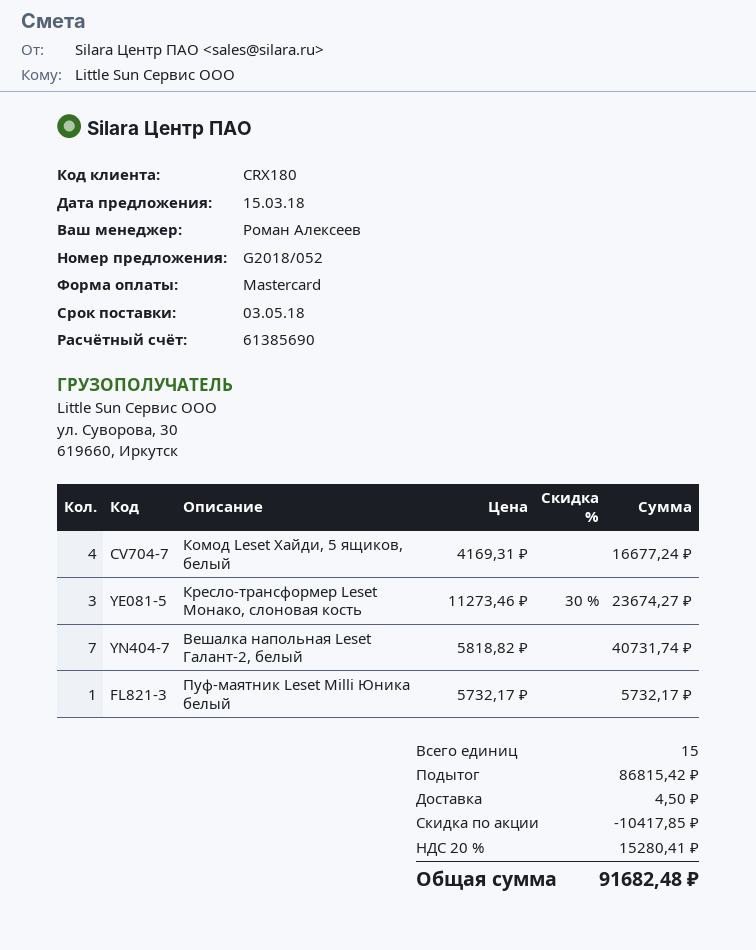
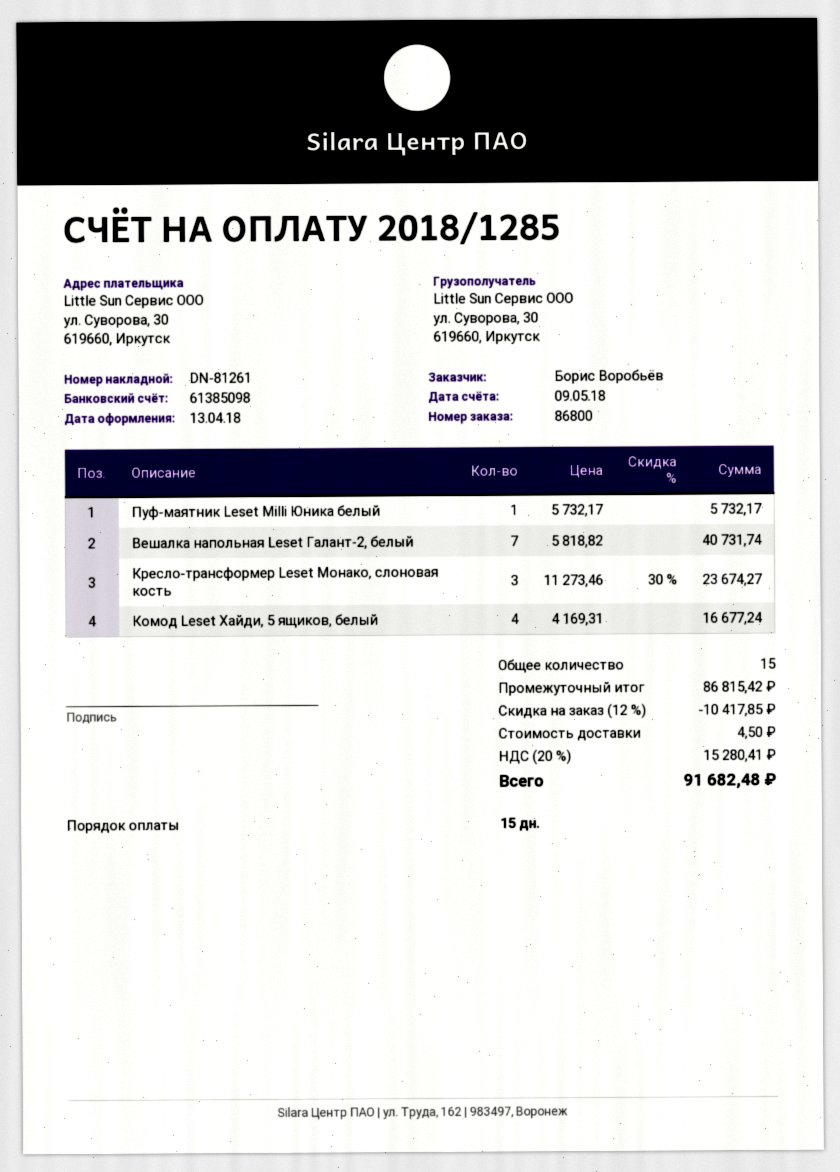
bank account: 61385690 -> 61385098

